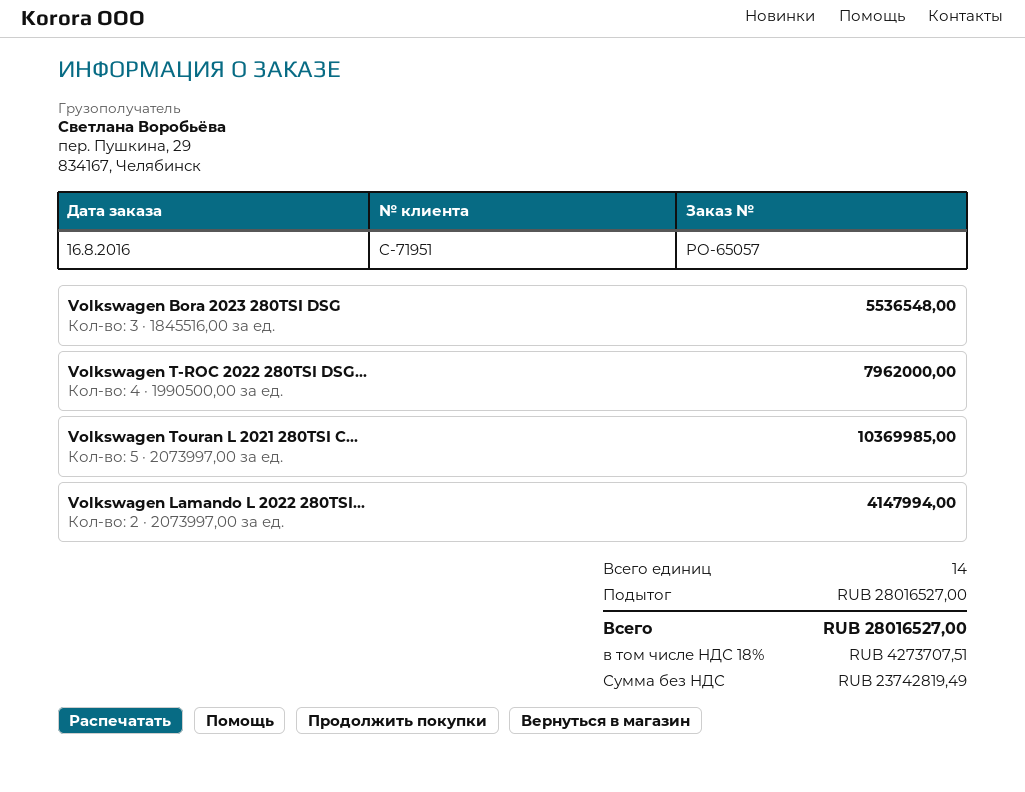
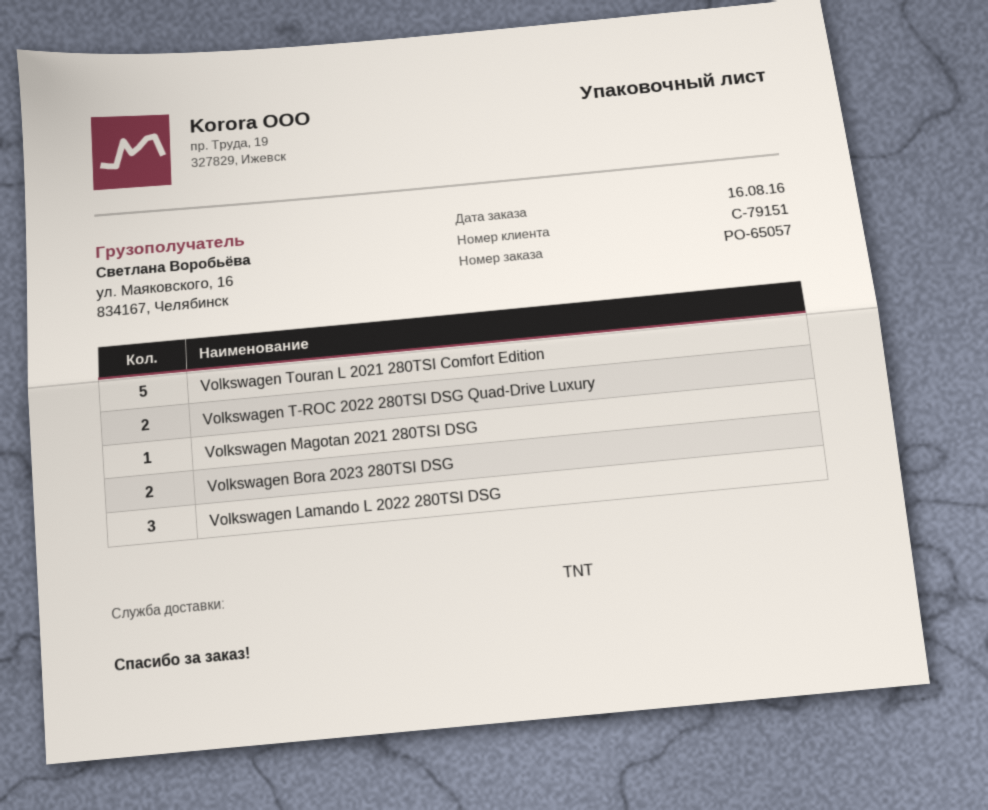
customer number: C-71951 -> C-79151
ship to: пер. Пушкина, 29, 834167, Челябинск -> ул. Маяковского, 16, 834167, Челябинск
Volkswagen Bora 2023 280TSI DSG: 3 -> 2
Volkswagen T-ROC 2022 280TSI DSG...: 4 -> 2
Volkswagen Lamando L 2022 280TSI...: 2 -> 3
Volkswagen Magotan 2021 280TSI DSG: none -> 1

